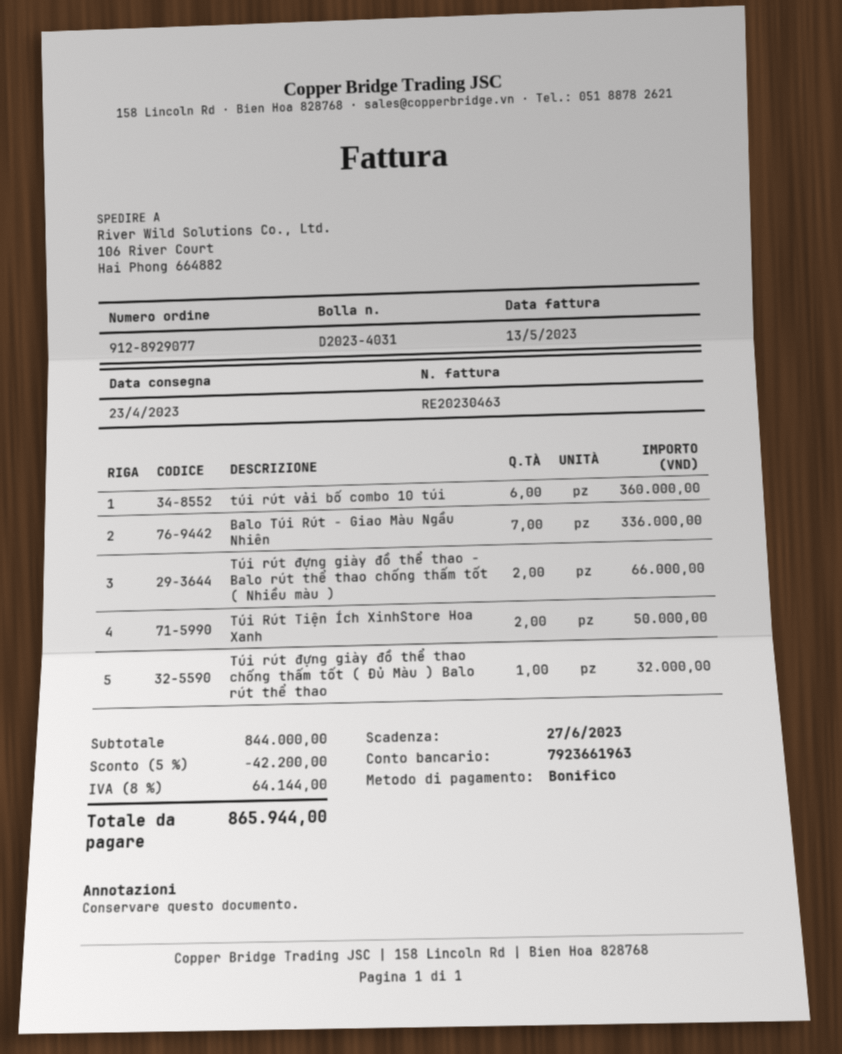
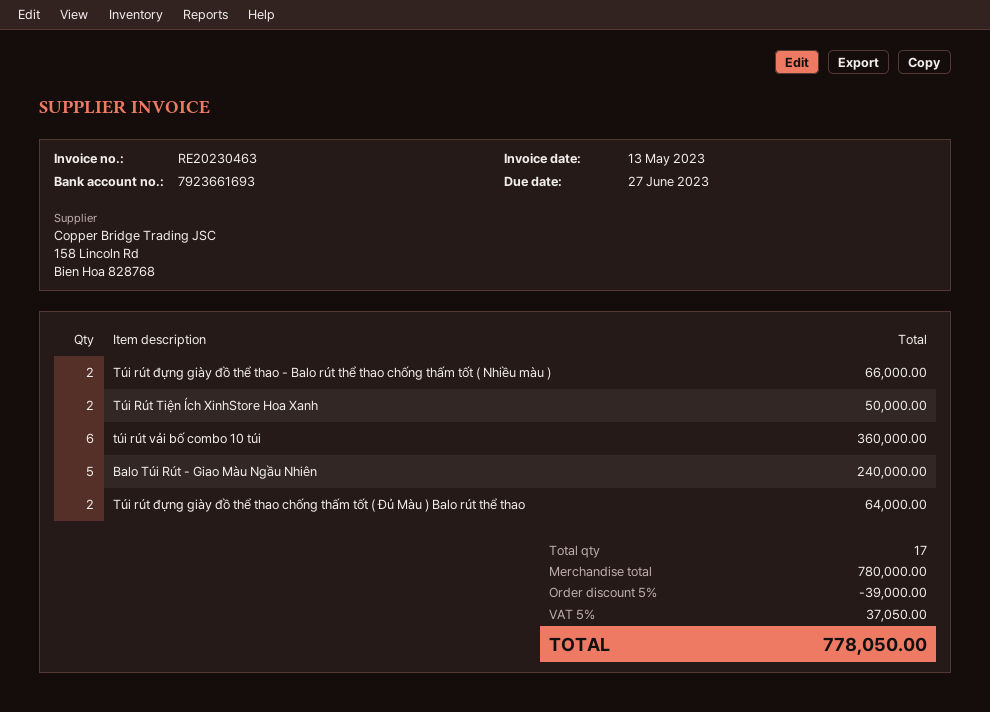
bank account: 7923661963 -> 7923661693
Balo Túi Rút - Giao Màu Ngầu Nhiên: 7 for 336000.00 -> 5 for 240000.00
Túi rút đựng giày đồ thể thao chống thấm tốt ( Đủ Màu ) Balo rút thể thao: 1 for 32000.00 -> 2 for 64000.00
subtotal: 844000.00 -> 780000.00
discount: 5% = 42200.00 -> 5% = 39000.00
tax: 8% = 64144.00 -> 5% = 37050.00
total: 865944.00 -> 778050.00

